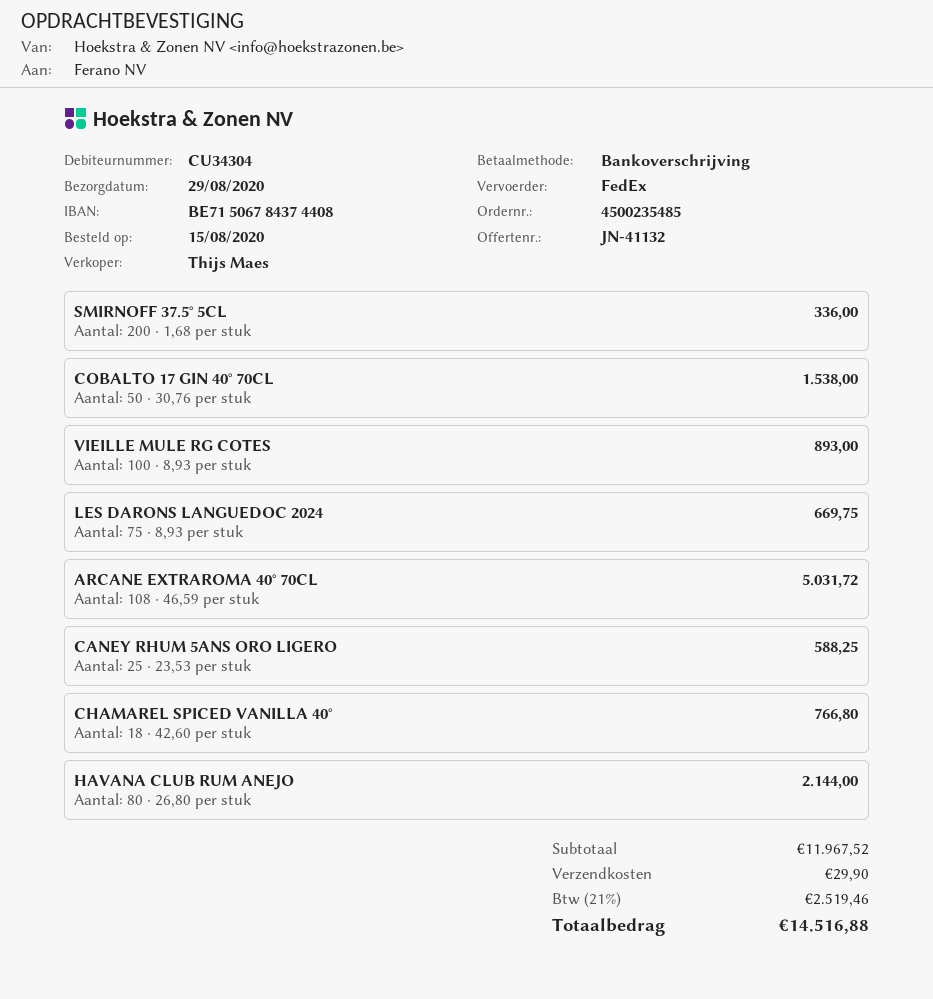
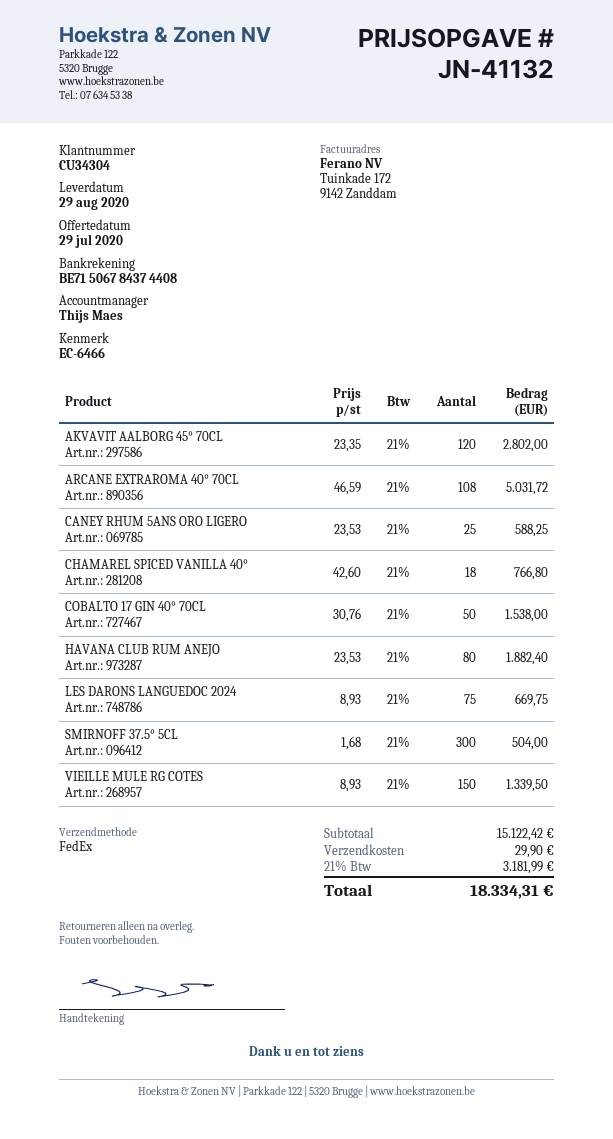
SMIRNOFF 37.5° 5CL: 200 x 1.68 = 336.00 -> 300 x 1.68 = 504.00
VIEILLE MULE RG COTES: 100 x 8.93 = 893.00 -> 150 x 8.93 = 1339.50
HAVANA CLUB RUM ANEJO: 80 x 26.80 = 2144.00 -> 80 x 23.53 = 1882.40
AKVAVIT AALBORG 45° 70CL: none -> 120 x 23.35 = 2802.00
subtotal: 11967.52 -> 15122.42
tax: 21% = 2519.46 -> 21% = 3181.99
total: 14516.88 -> 18334.31

